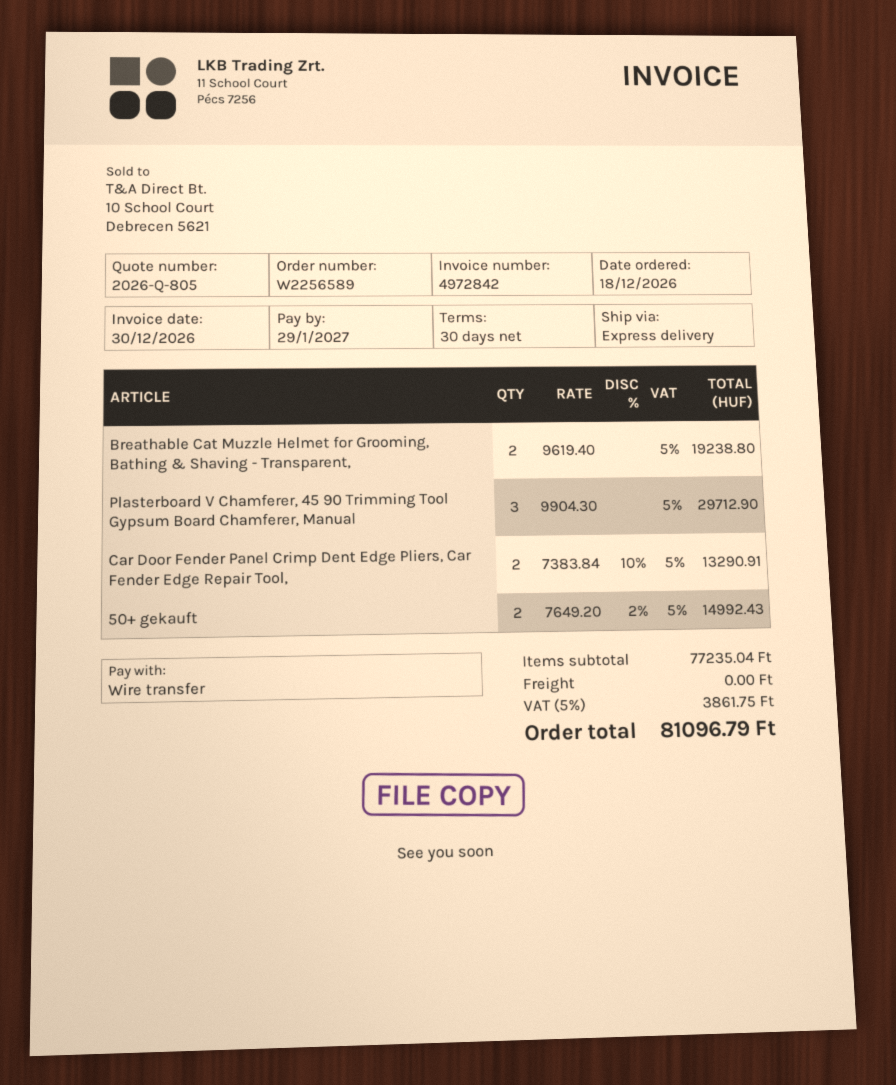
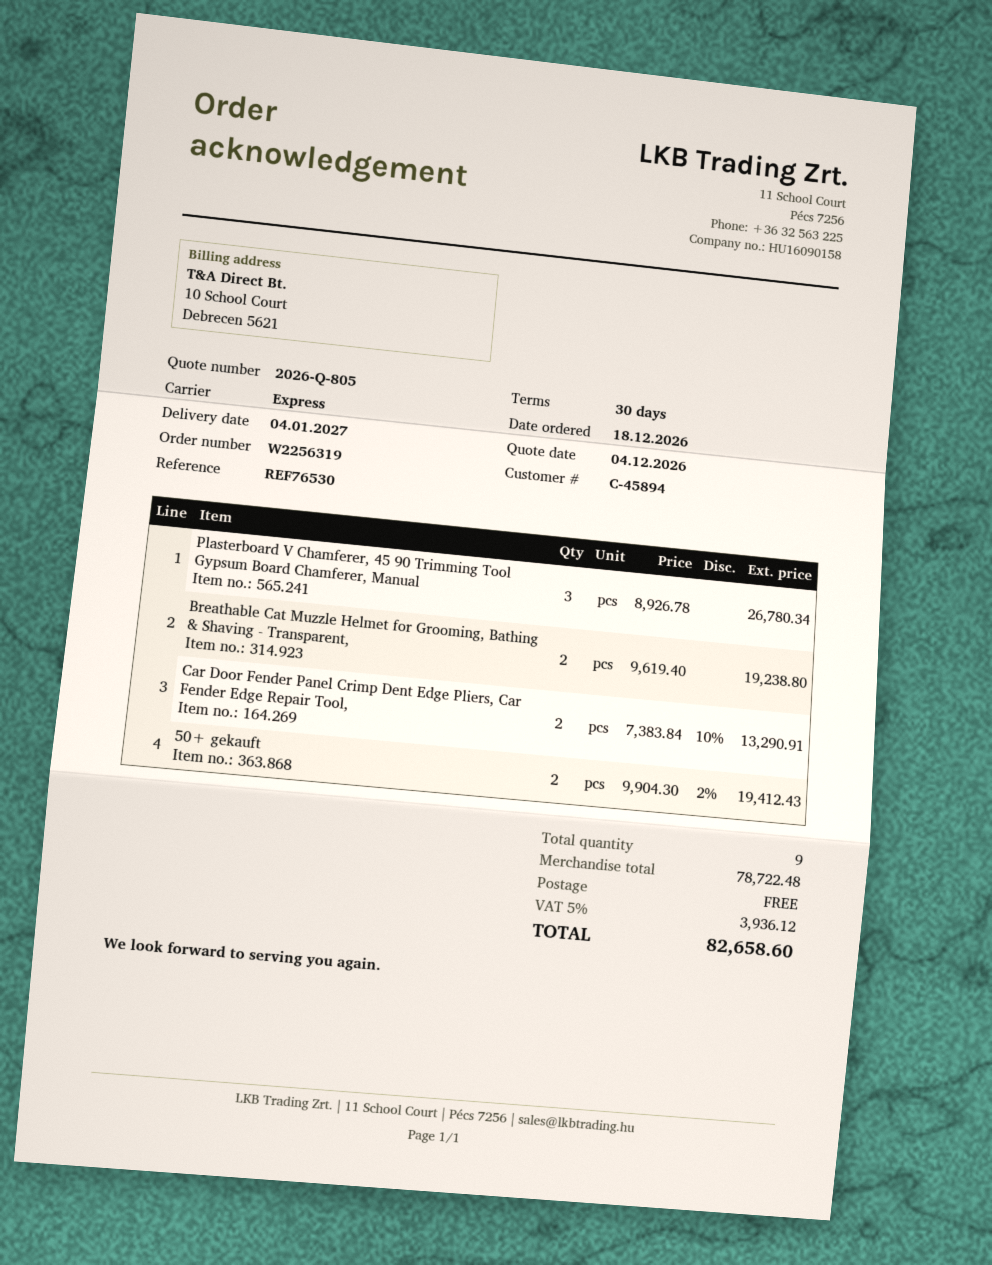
order number: W2256589 -> W2256319
Plasterboard V Chamferer, 45 90 Trimming Tool Gypsum Board Chamferer, Manual: 3 x 9904.30 = 29712.90 -> 3 x 8926.78 = 26780.34
50+ gekauft: 2 x 7649.20 - 2% = 14992.43 -> 2 x 9904.30 - 2% = 19412.43
subtotal: 77235.04 -> 78722.48
tax: 5% = 3861.75 -> 5% = 3936.12
total: 81096.79 -> 82658.60

